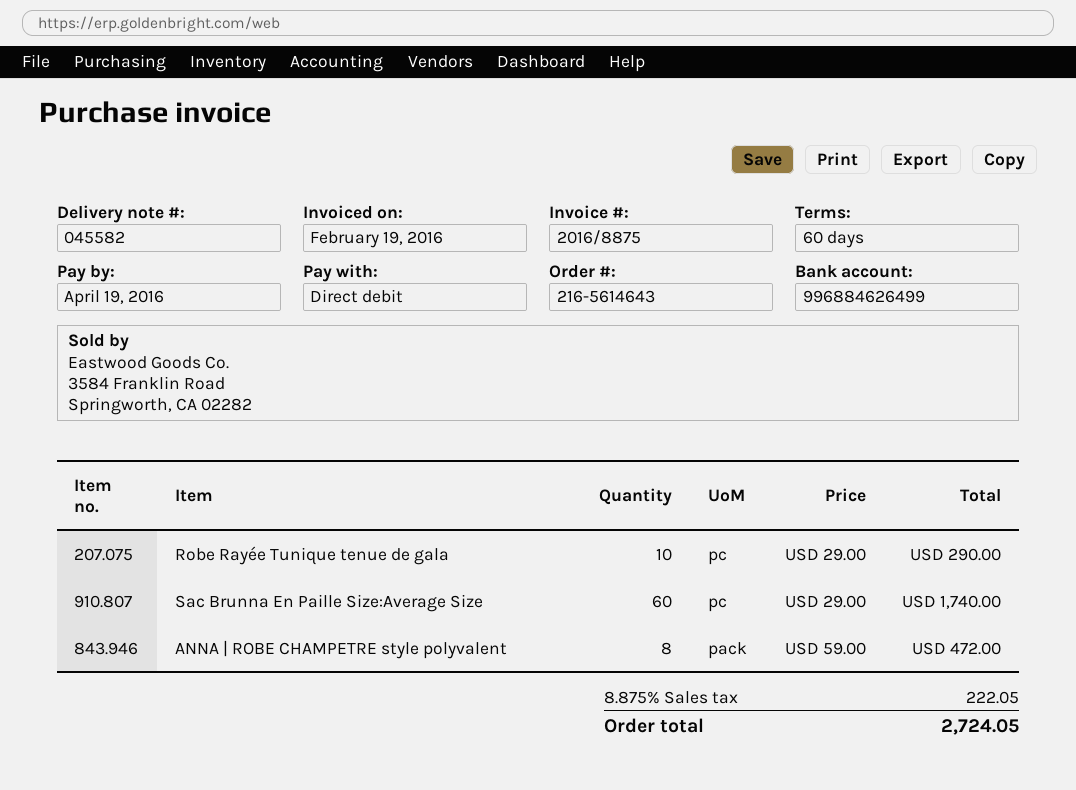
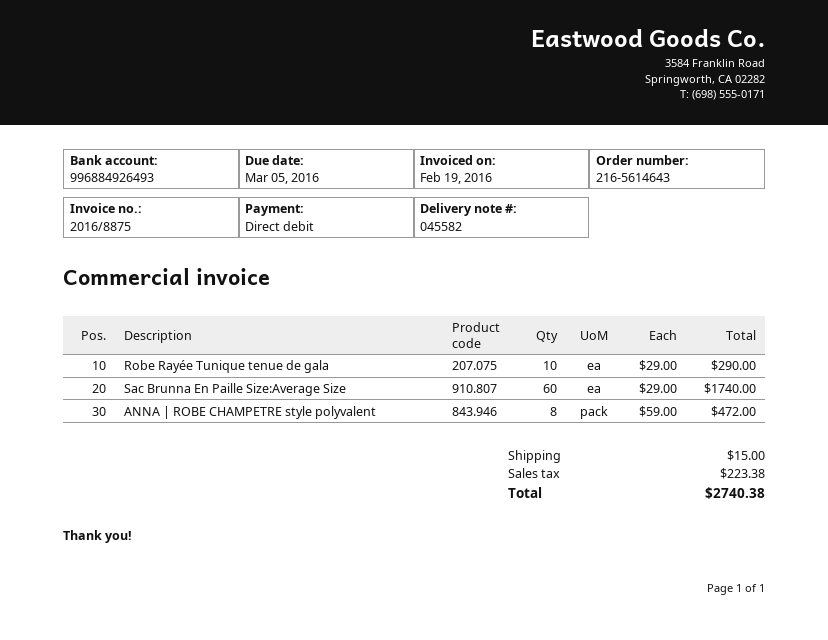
due date: 2016-04-19 -> 2016-03-05
bank account: 996884626499 -> 996884926493
shipping: none -> 15.00
tax: 222.05 -> 223.38
total: 2724.05 -> 2740.38

